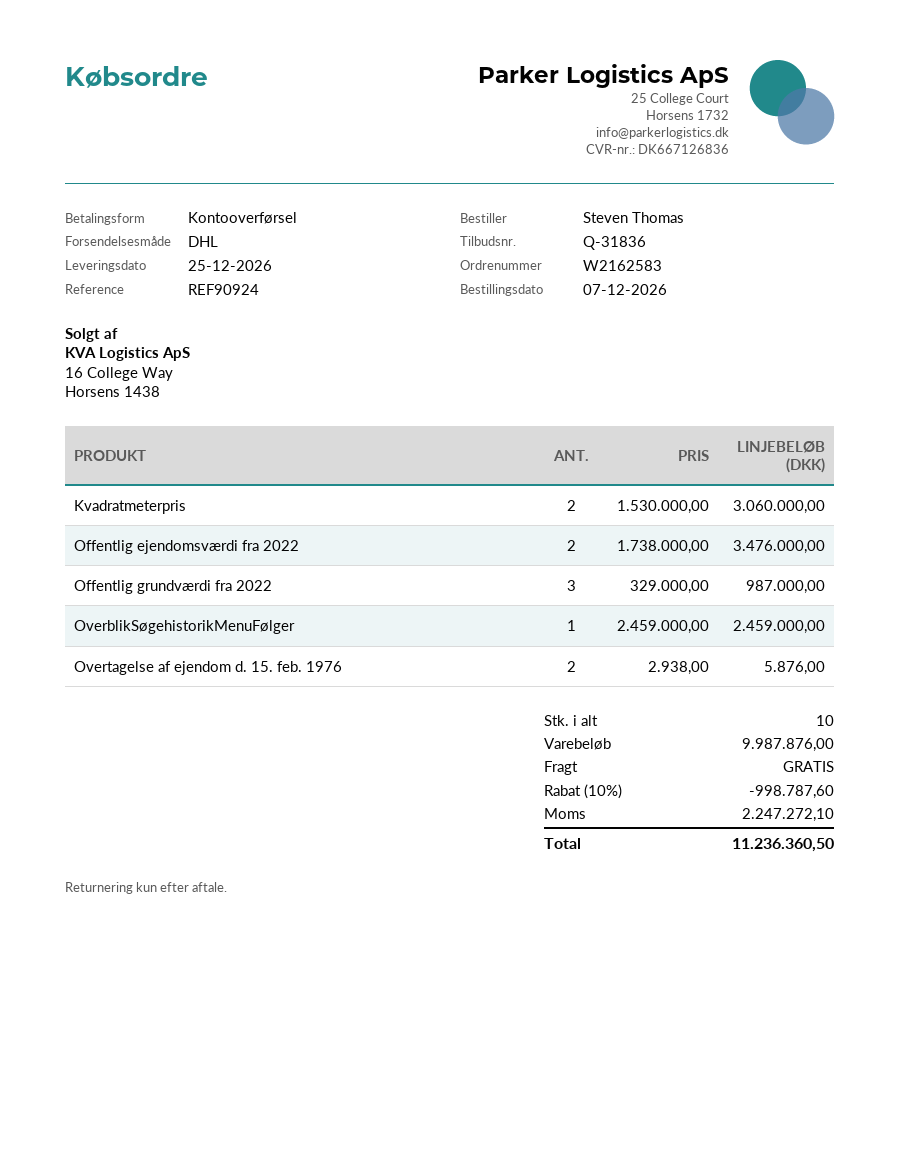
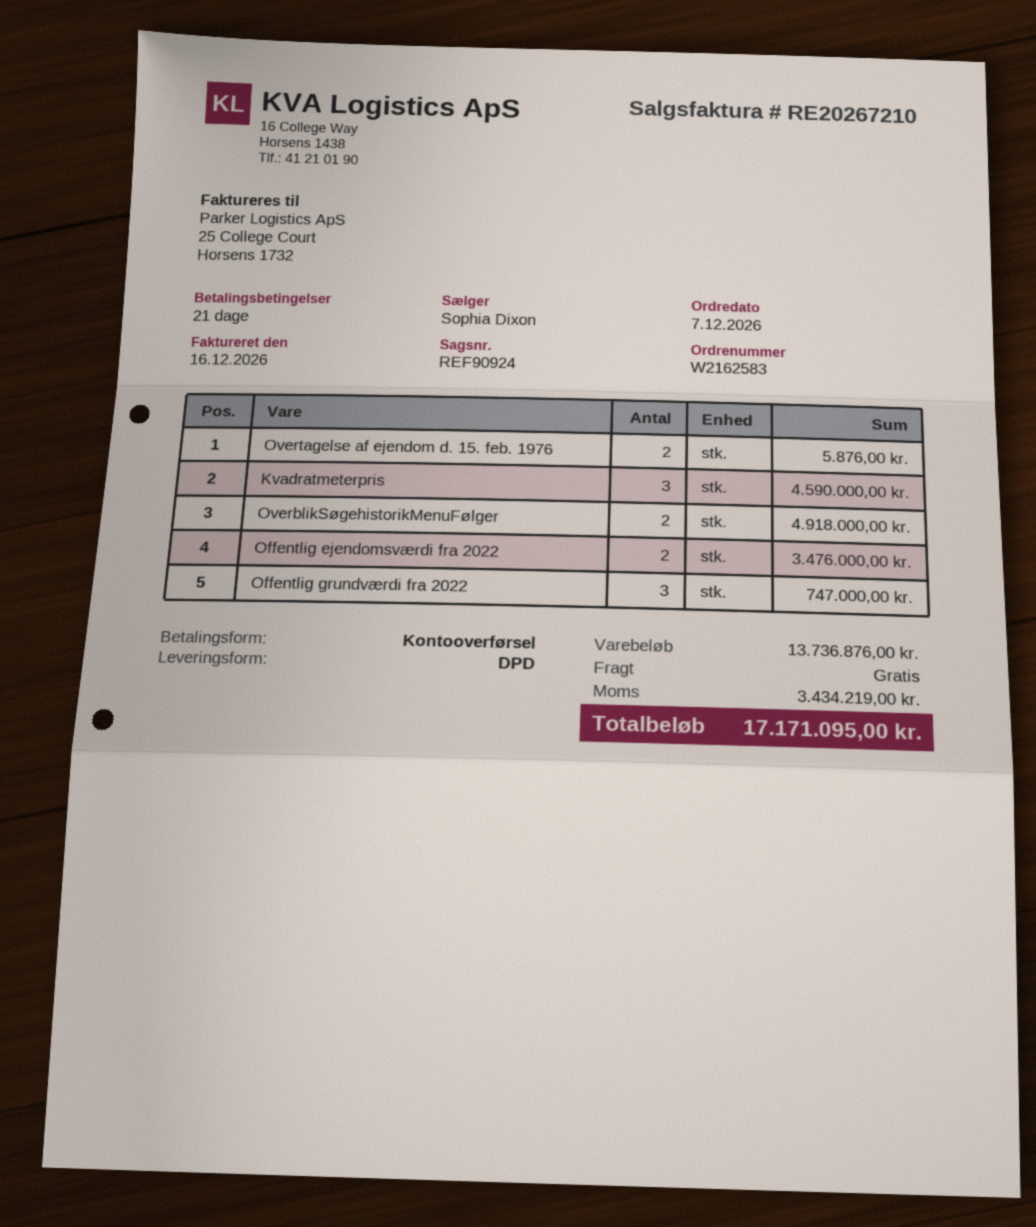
shipping method: DHL -> DPD
Kvadratmeterpris: 2 for 3060000.00 -> 3 for 4590000.00
Offentlig grundværdi fra 2022: 3 for 987000.00 -> 3 for 747000.00
OverblikSøgehistorikMenuFølger: 1 for 2459000.00 -> 2 for 4918000.00
subtotal: 9987876.00 -> 13736876.00
discount: 10% = 998787.60 -> none
tax: 2247272.10 -> 3434219.00
total: 11236360.50 -> 17171095.00

